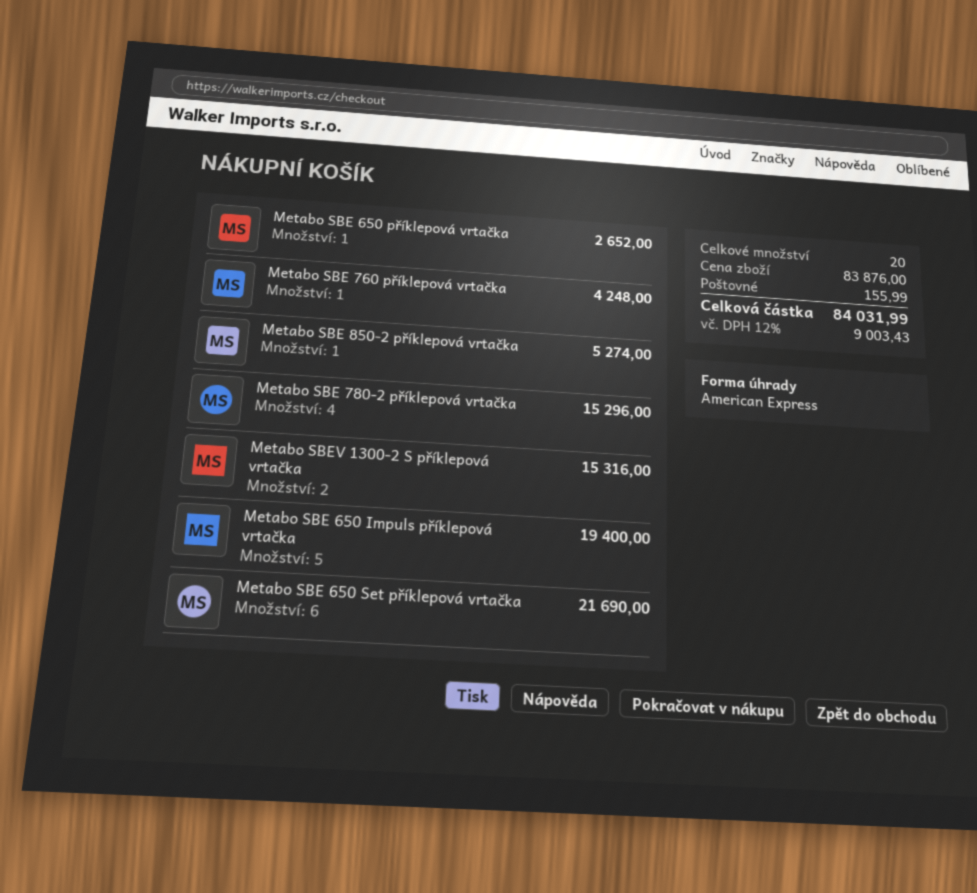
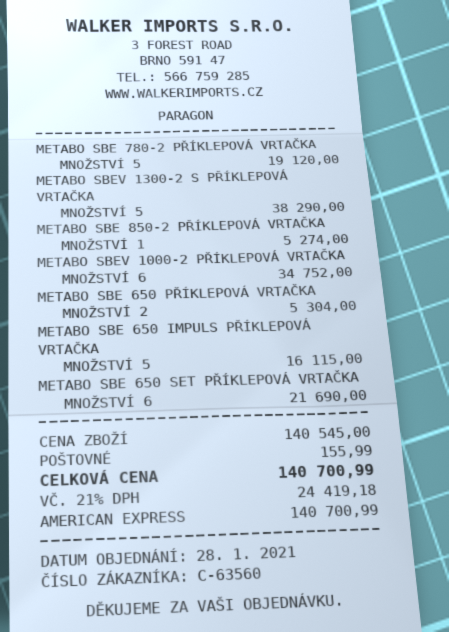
Metabo SBE 650 příklepová vrtačka: 1 for 2652.00 -> 2 for 5304.00
Metabo SBE 760 příklepová vrtačka: 1 for 4248.00 -> none
Metabo SBE 780-2 příklepová vrtačka: 4 for 15296.00 -> 5 for 19120.00
Metabo SBEV 1300-2 S příklepová vrtačka: 2 for 15316.00 -> 5 for 38290.00
Metabo SBE 650 Impuls příklepová vrtačka: 5 for 19400.00 -> 5 for 16115.00
METABO SBEV 1000-2 PŘÍKLEPOVÁ VRTAČKA: none -> 6 for 34752.00
subtotal: 83876.00 -> 140545.00
tax: 12% = 9003.43 -> 21% = 24419.18
total: 84031.99 -> 140700.99

